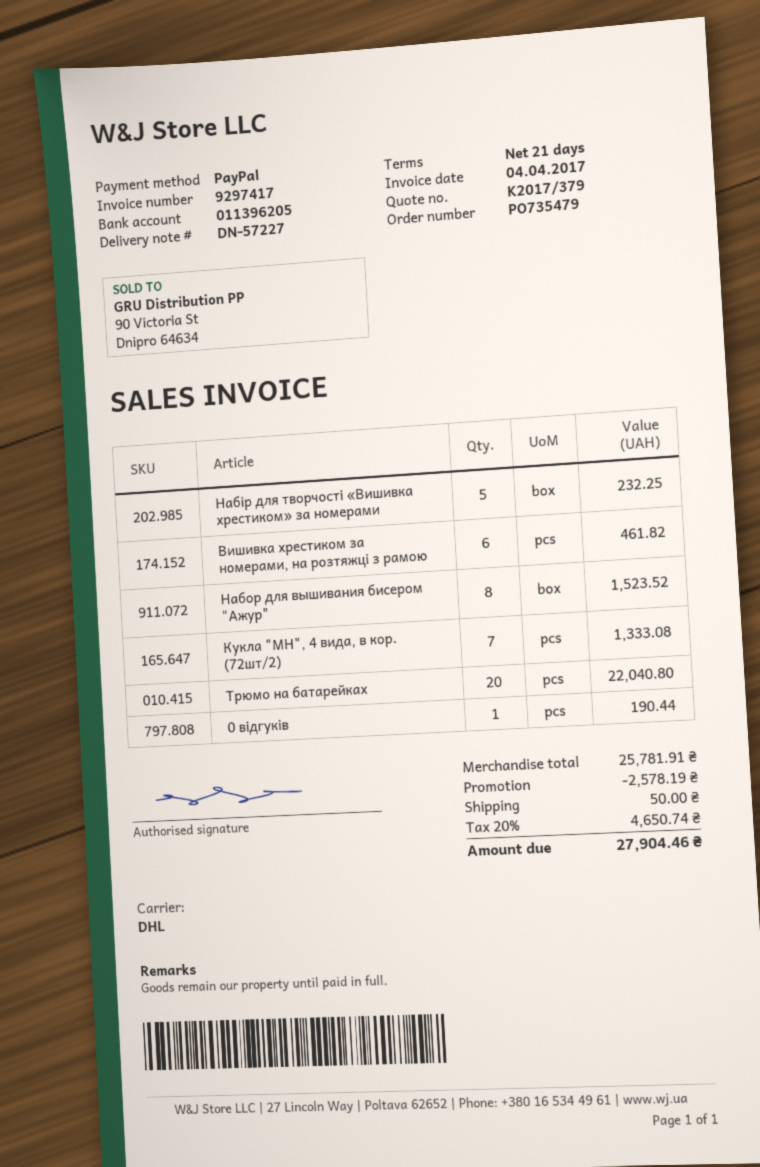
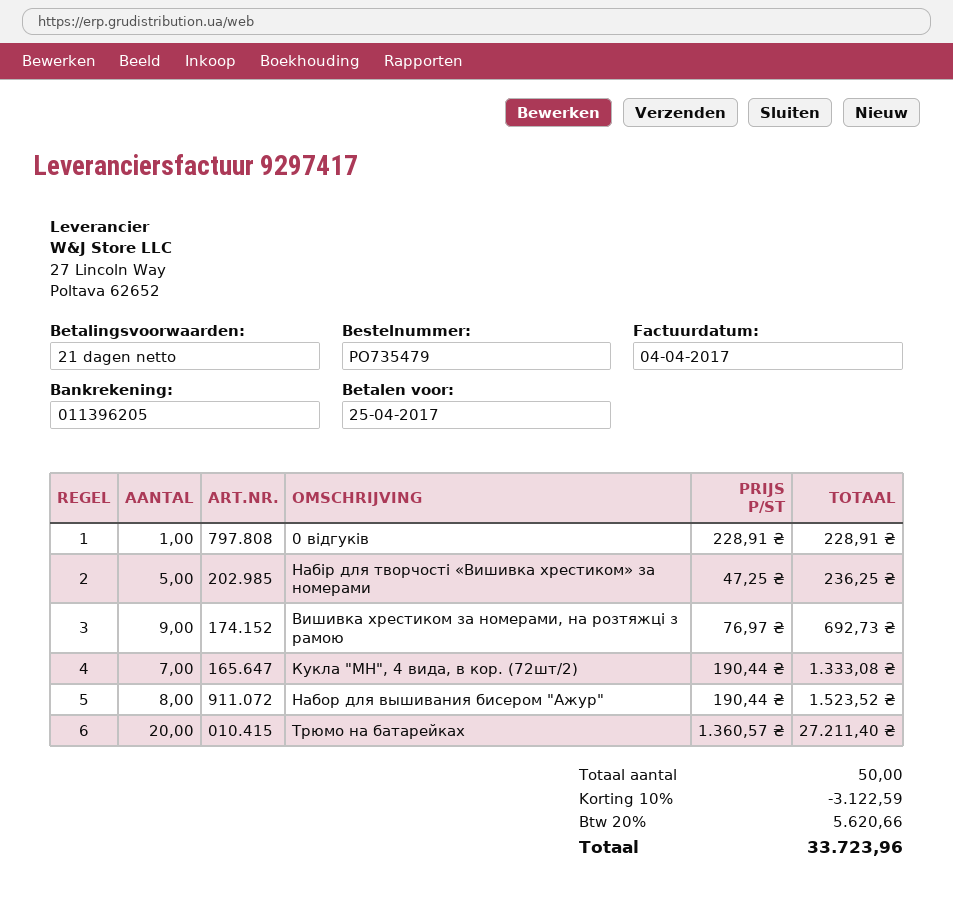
Набір для творчості «Вишивка хрестиком» за номерами: 5 for 232.25 -> 5 for 236.25
Вишивка хрестиком за номерами, на розтяжці з рамою: 6 for 461.82 -> 9 for 692.73
Трюмо на батарейках: 20 for 22040.80 -> 20 for 27211.40
0 відгуків: 1 for 190.44 -> 1 for 228.91
discount: 2578.19 -> 3122.59
shipping: 50.00 -> none
tax: 20% = 4650.74 -> 20% = 5620.66
total: 27904.46 -> 33723.96

